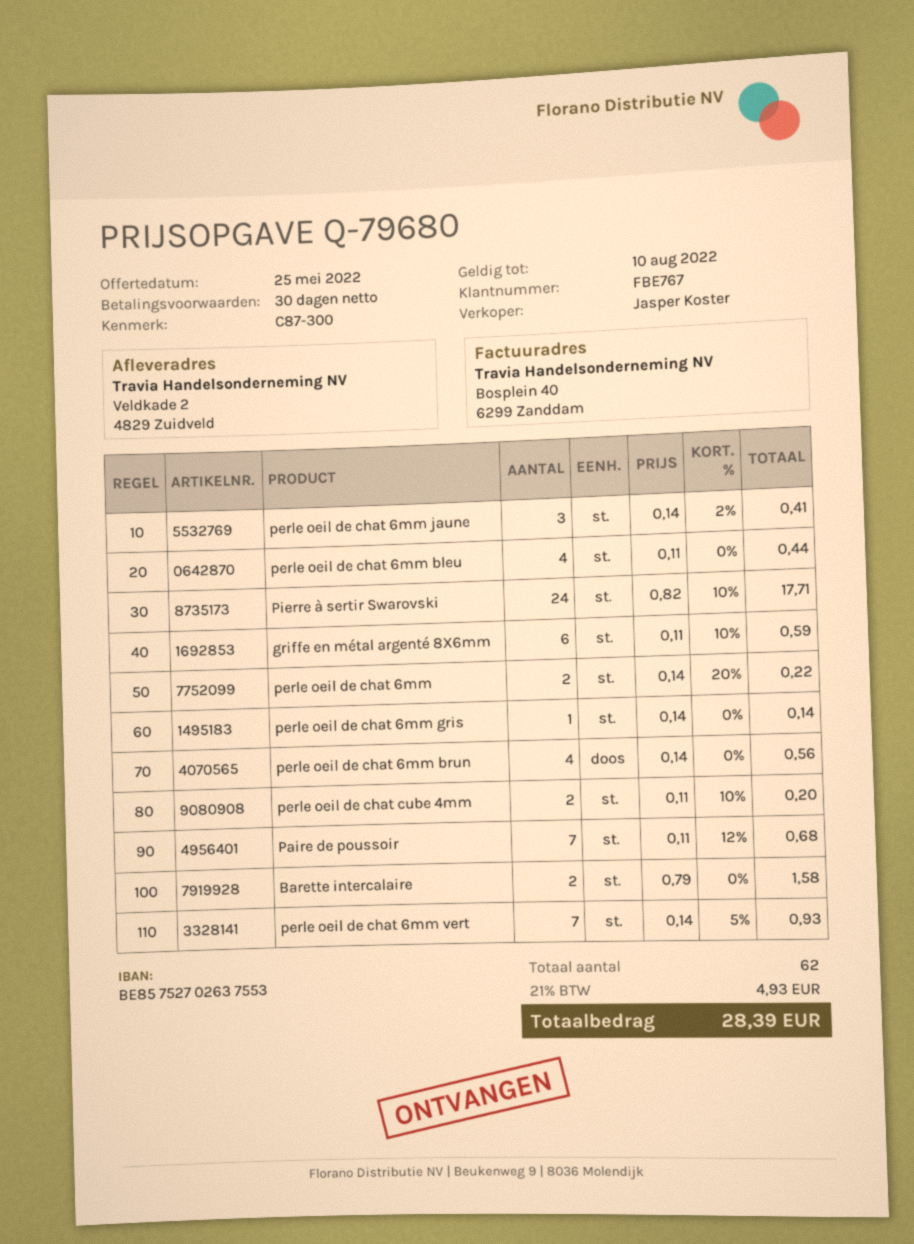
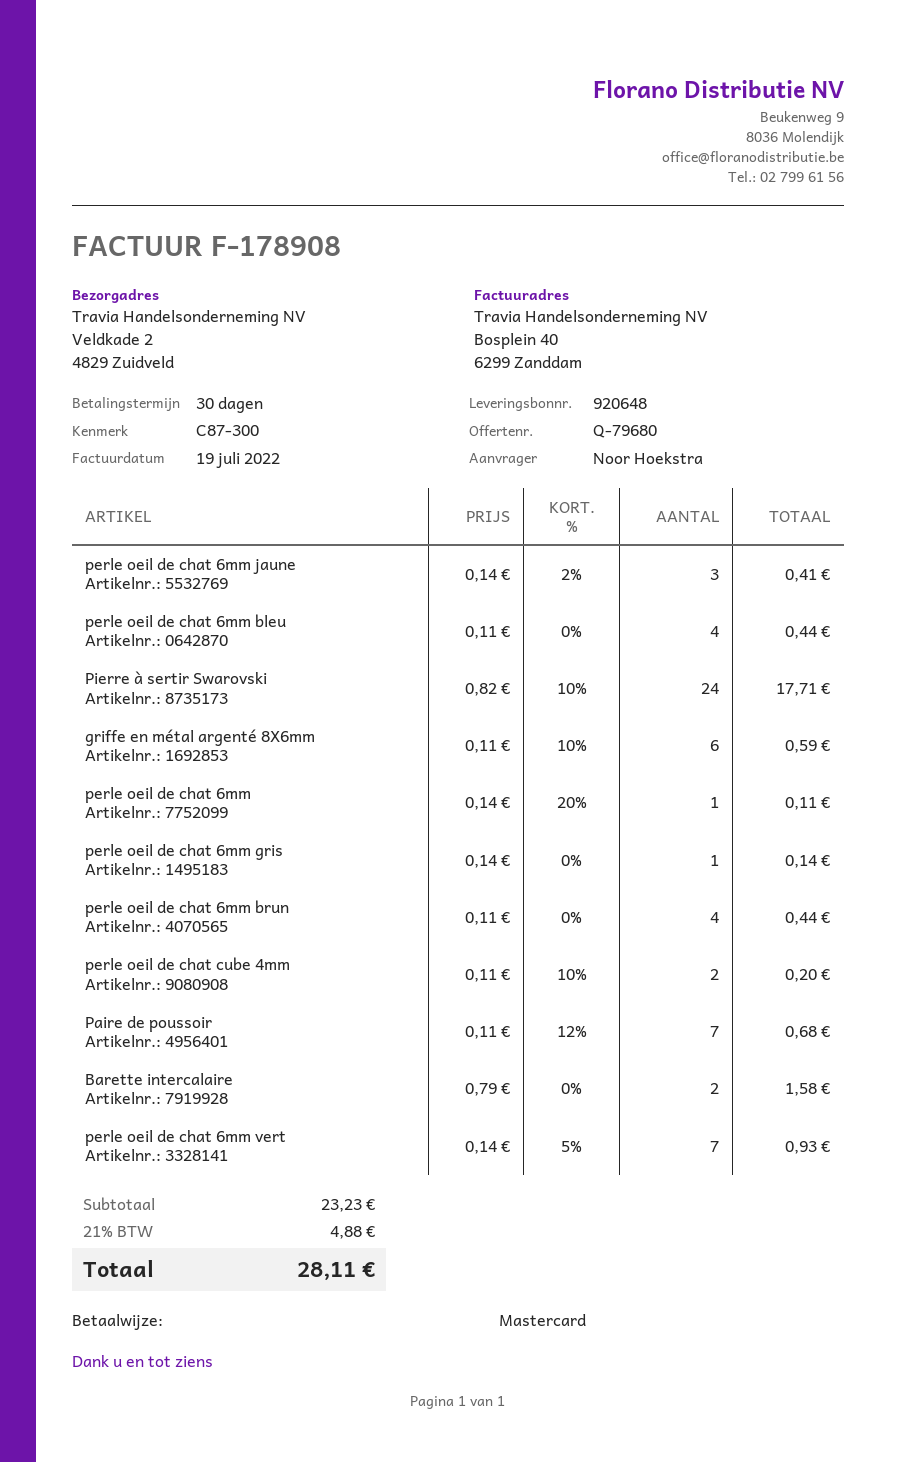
perle oeil de chat 6mm: 2 x 0.14 - 20% = 0.22 -> 1 x 0.14 - 20% = 0.11
perle oeil de chat 6mm brun: 4 x 0.14 = 0.56 -> 4 x 0.11 = 0.44
tax: 21% = 4.93 -> 21% = 4.88
total: 28.39 -> 28.11

